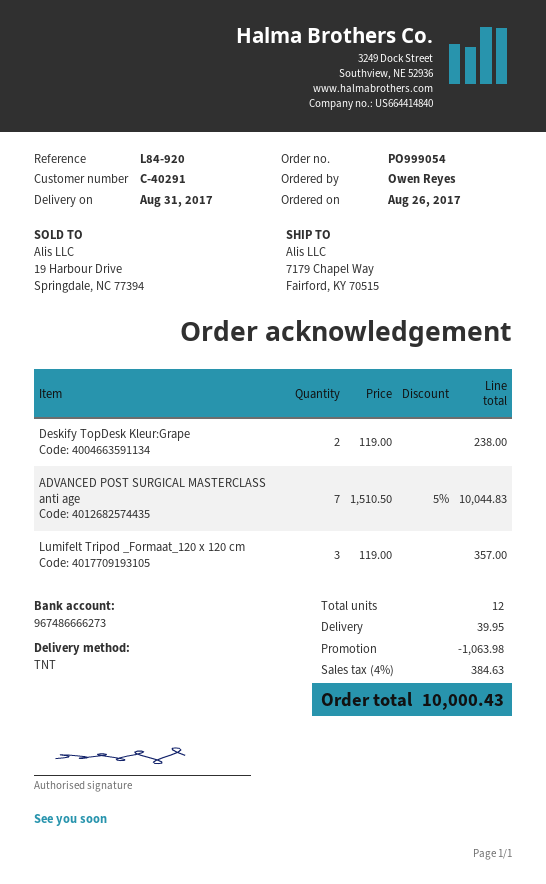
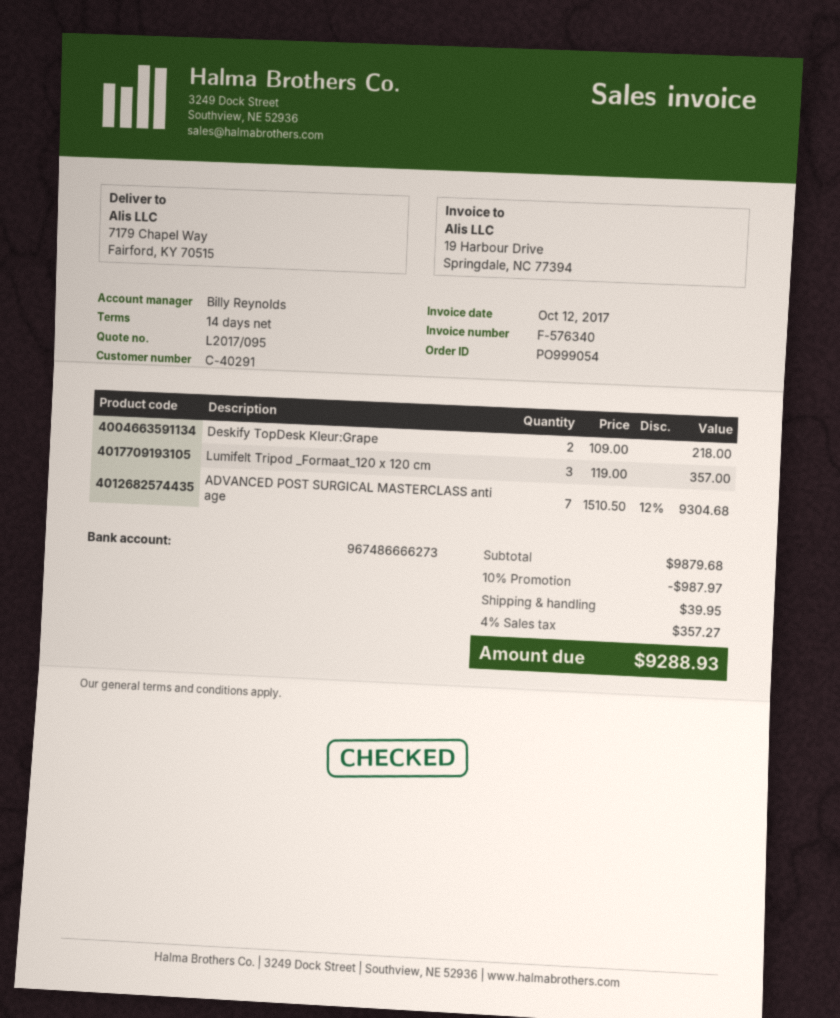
Deskify TopDesk Kleur:Grape: 2 x 119.00 = 238.00 -> 2 x 109.00 = 218.00
ADVANCED POST SURGICAL MASTERCLASS anti age: 7 x 1510.50 - 5% = 10044.83 -> 7 x 1510.50 - 12% = 9304.68
discount: 1063.98 -> 987.97
tax: 4% = 384.63 -> 4% = 357.27
total: 10000.43 -> 9288.93

